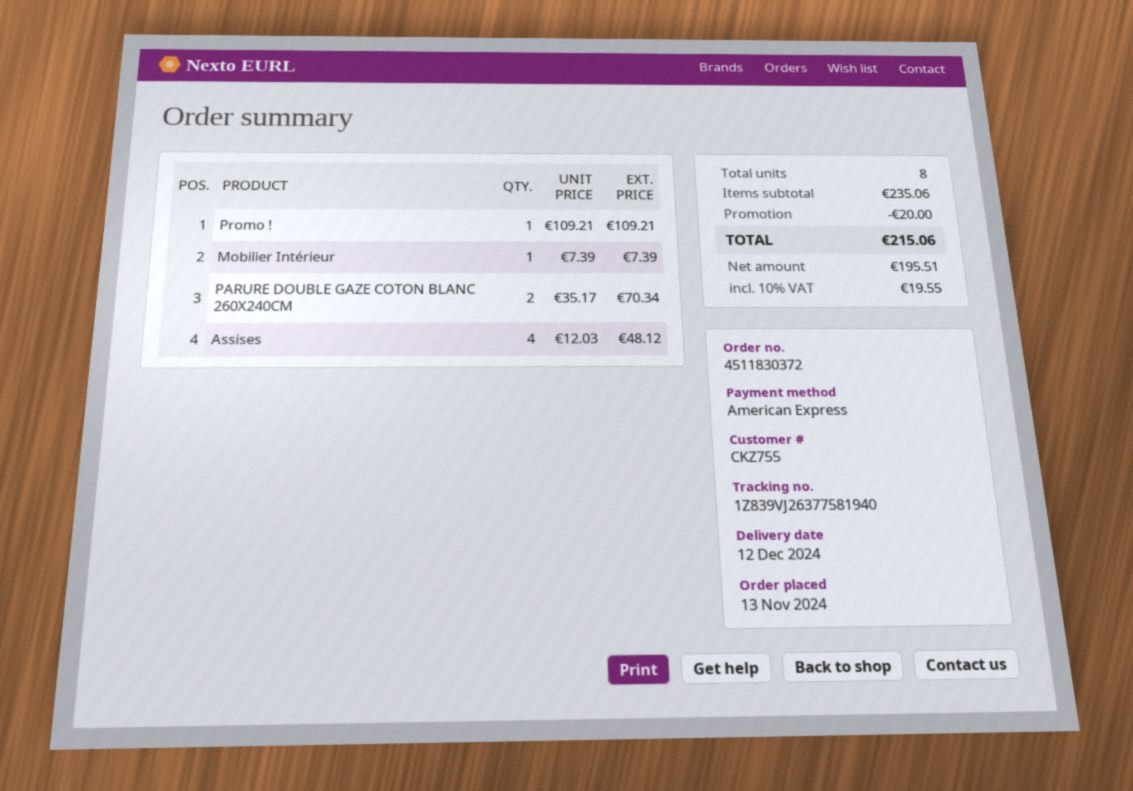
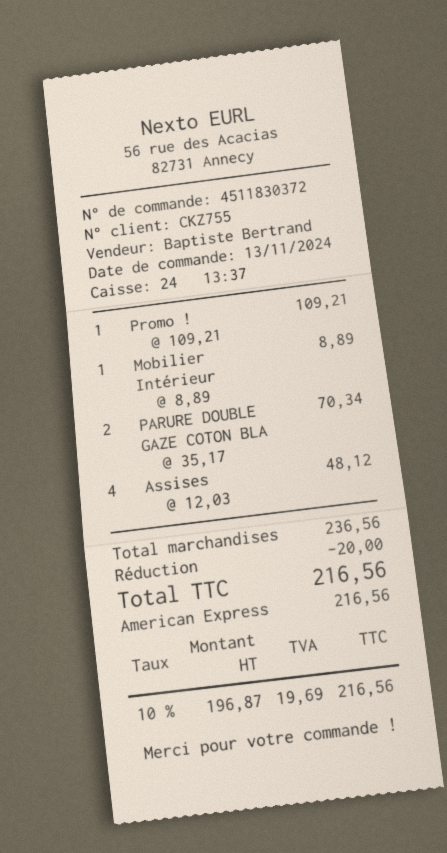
Mobilier Intérieur: 1 x 7.39 = 7.39 -> 1 x 8.89 = 8.89
subtotal: 235.06 -> 236.56
net: 195.51 -> 196.87
tax: 10% = 19.55 -> 10% = 19.69
total: 215.06 -> 216.56

